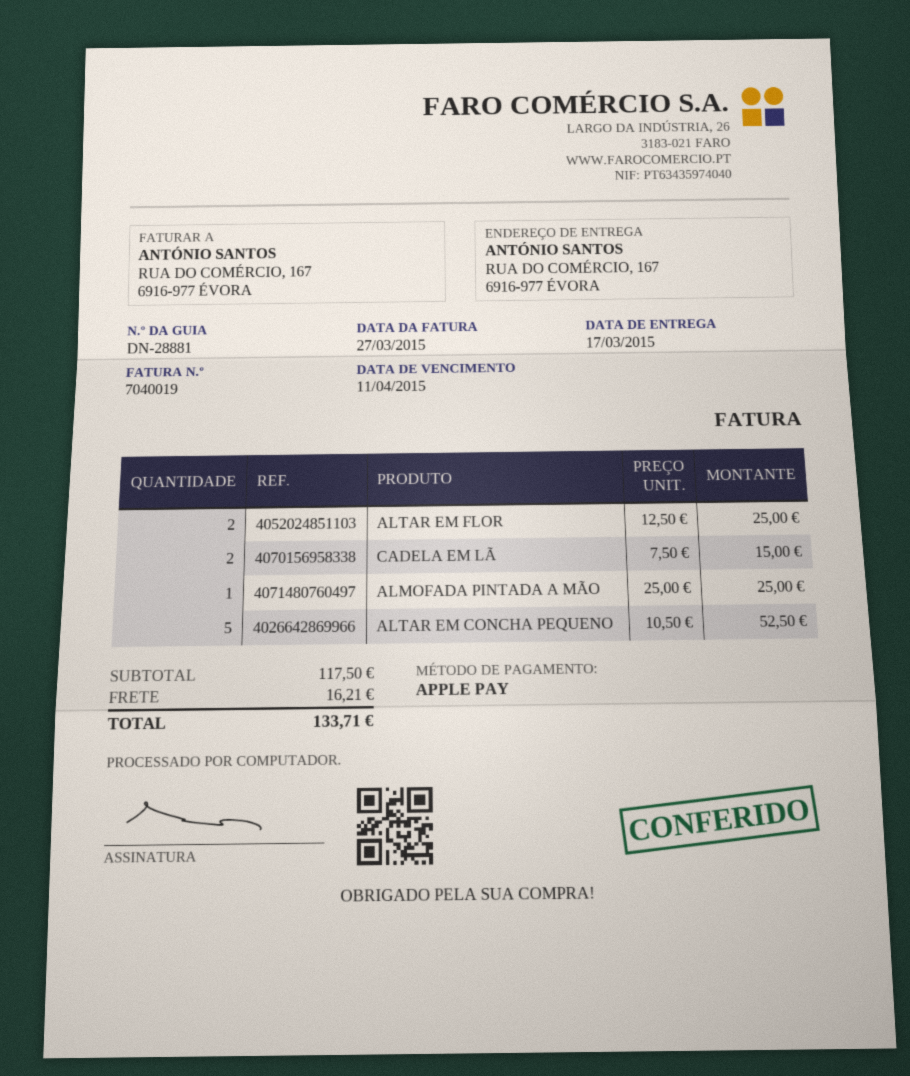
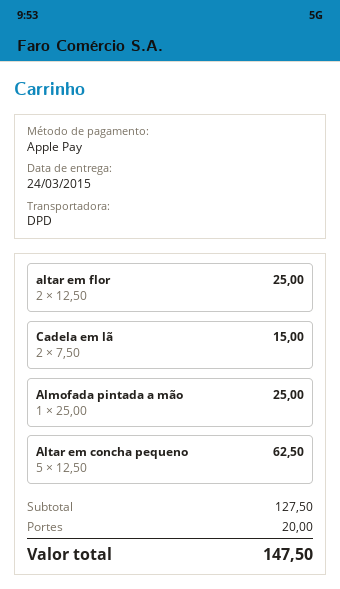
delivery date: 2015-03-17 -> 2015-03-24
ALTAR EM CONCHA PEQUENO: 5 x 10.50 = 52.50 -> 5 x 12.50 = 62.50
subtotal: 117.50 -> 127.50
shipping: 16.21 -> 20.00
total: 133.71 -> 147.50

